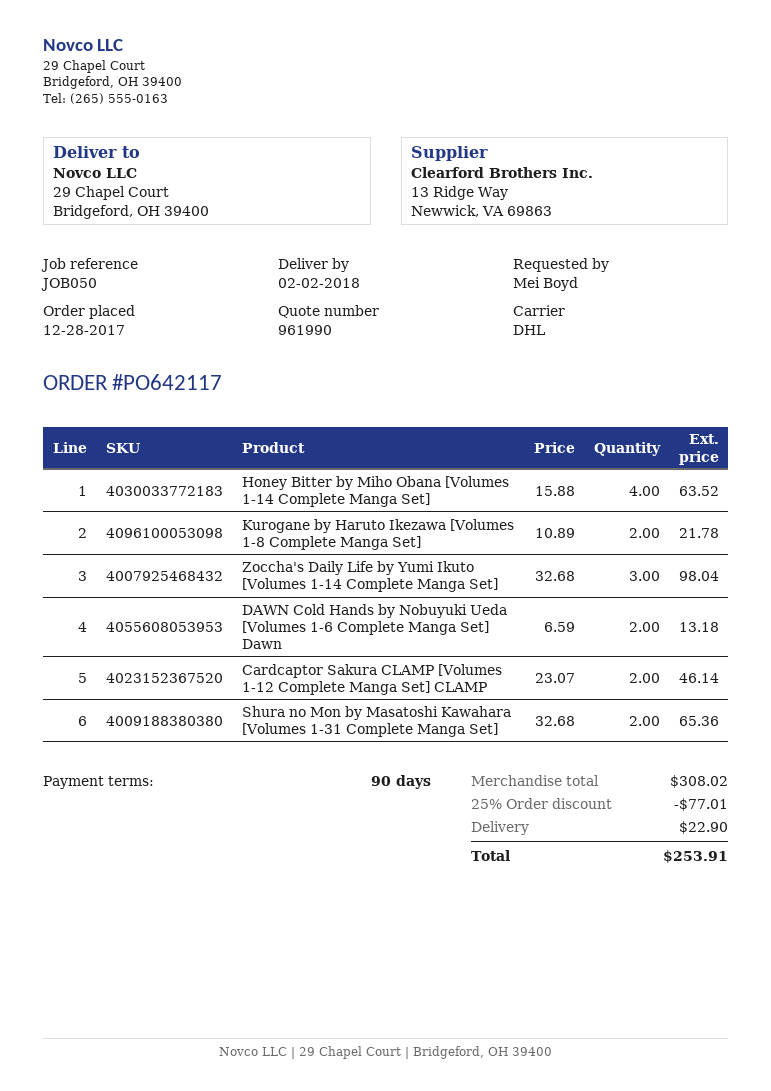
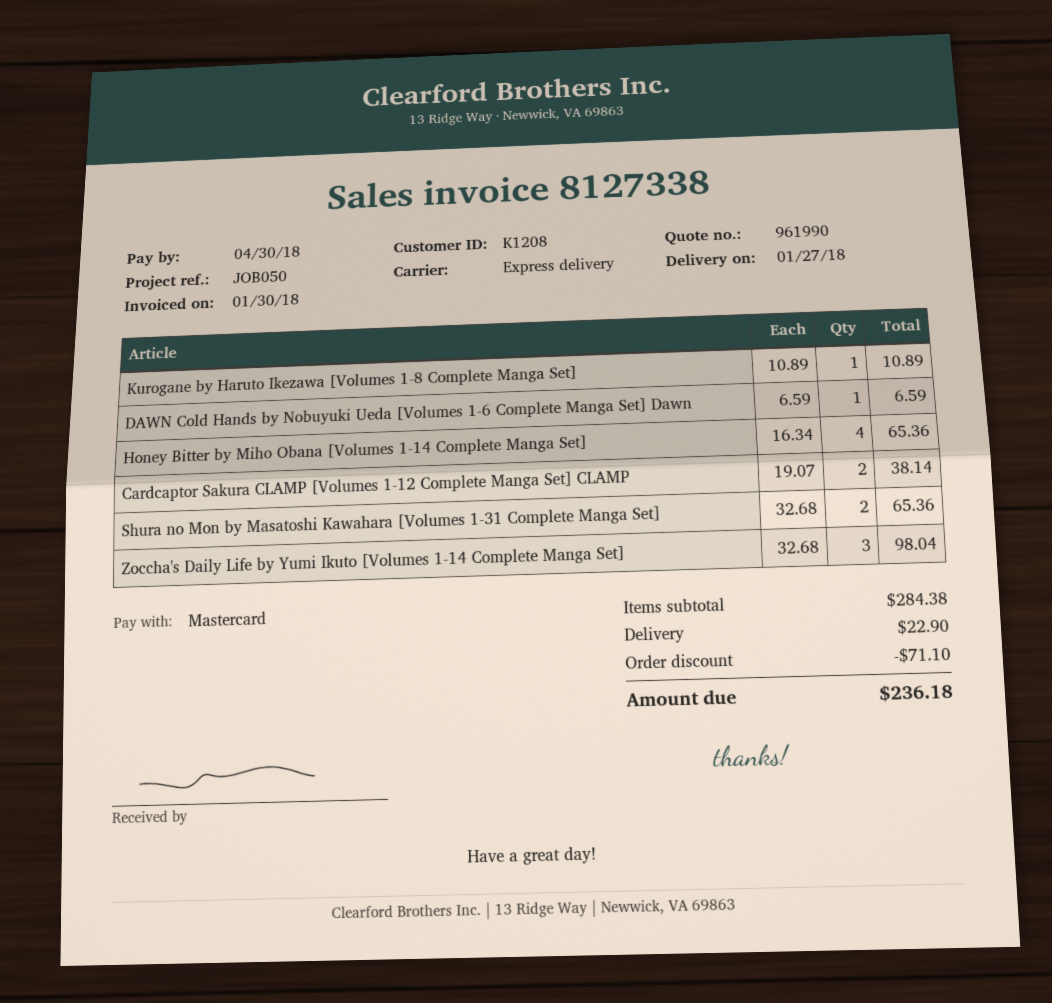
delivery date: 2018-02-02 -> 2018-01-27
shipping method: DHL -> express
Honey Bitter by Miho Obana [Volumes 1-14 Complete Manga Set]: 4 x 15.88 = 63.52 -> 4 x 16.34 = 65.36
Kurogane by Haruto Ikezawa [Volumes 1-8 Complete Manga Set]: 2 x 10.89 = 21.78 -> 1 x 10.89 = 10.89
DAWN Cold Hands by Nobuyuki Ueda [Volumes 1-6 Complete Manga Set] Dawn: 2 x 6.59 = 13.18 -> 1 x 6.59 = 6.59
Cardcaptor Sakura CLAMP [Volumes 1-12 Complete Manga Set] CLAMP: 2 x 23.07 = 46.14 -> 2 x 19.07 = 38.14
subtotal: 308.02 -> 284.38
discount: 77.01 -> 71.10
total: 253.91 -> 236.18

